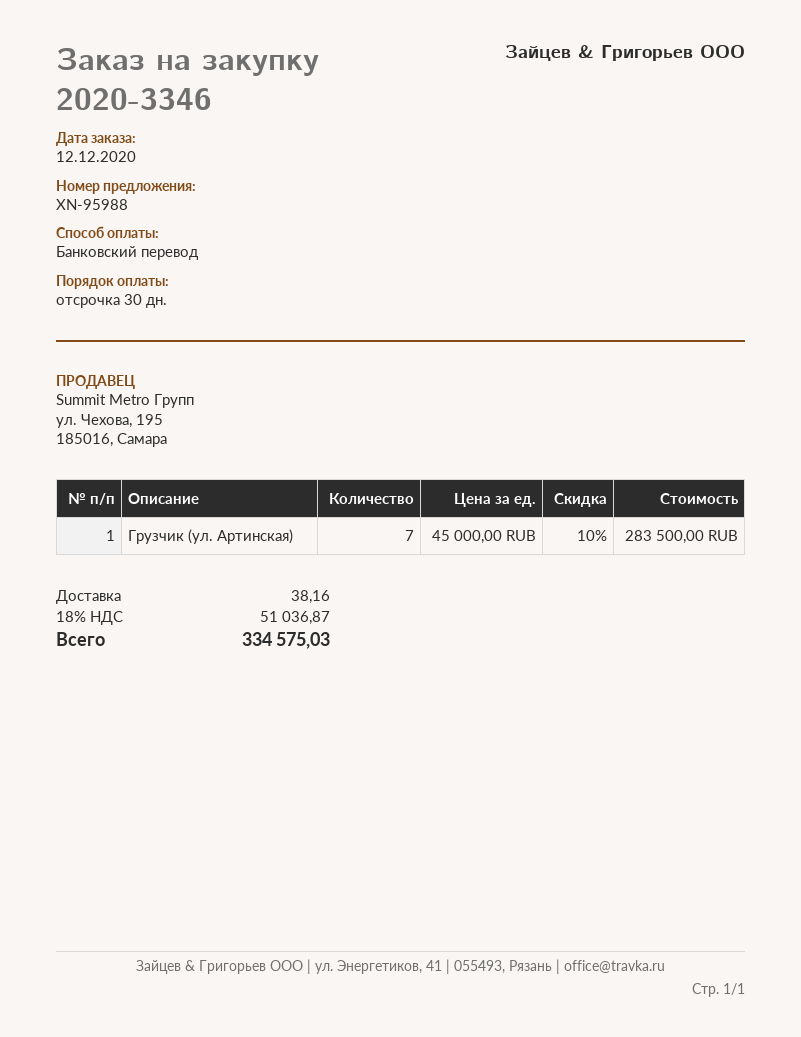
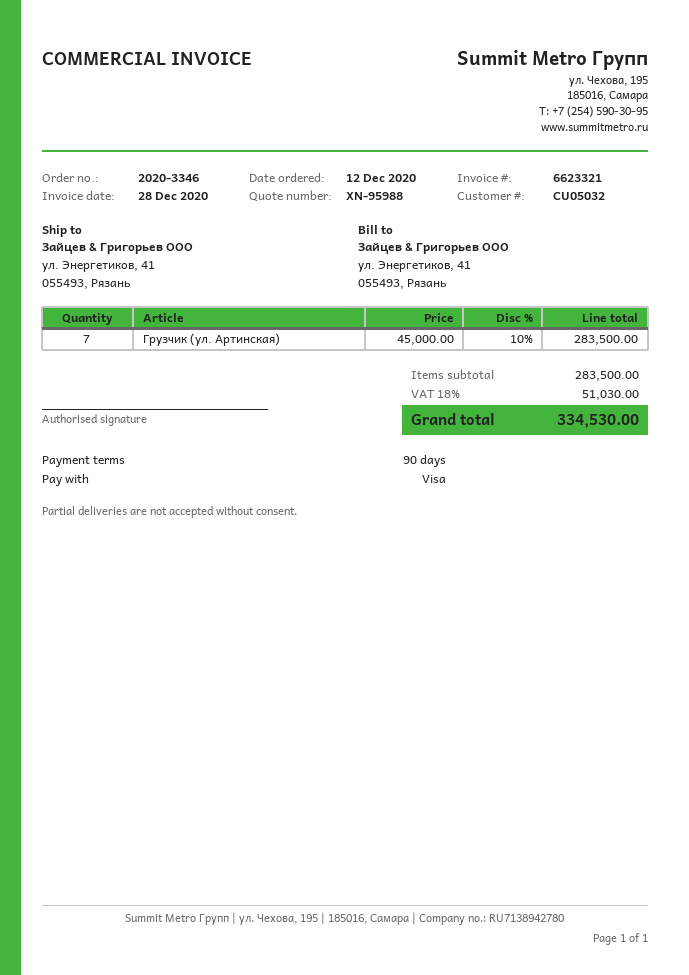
payment terms: 30 days -> 90 days
payment method: bank transfer -> Visa
shipping: 38.16 -> none
tax: 18% = 51036.87 -> 18% = 51030.00
total: 334575.03 -> 334530.00

